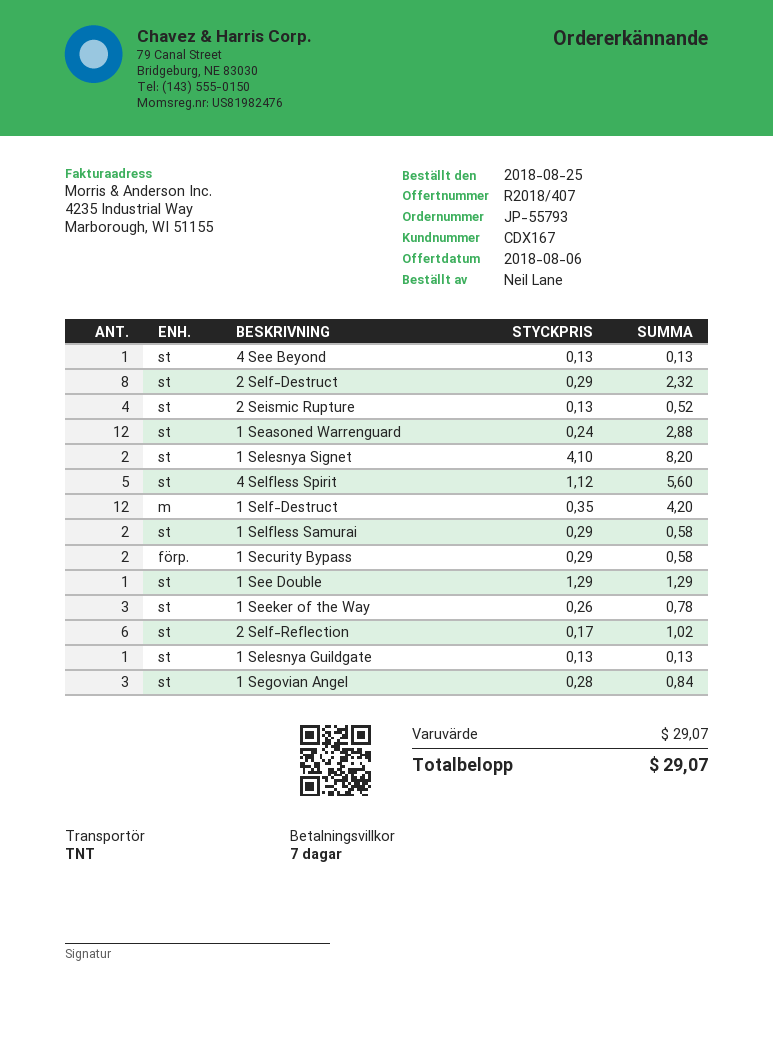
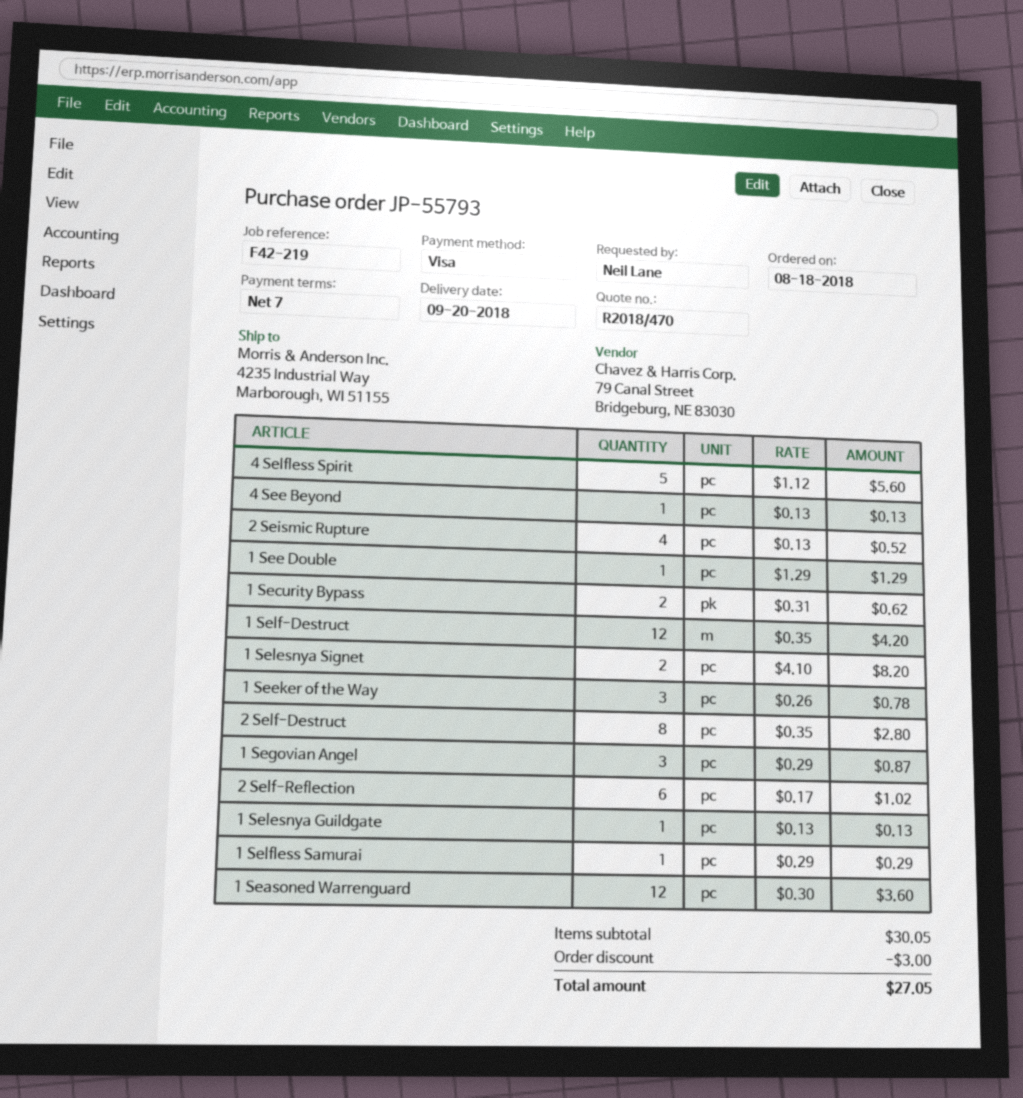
quote number: R2018/407 -> R2018/470
order date: 2018-08-25 -> 2018-08-18
2 Self-Destruct: 8 x 0.29 = 2.32 -> 8 x 0.35 = 2.80
1 Seasoned Warrenguard: 12 x 0.24 = 2.88 -> 12 x 0.30 = 3.60
1 Selfless Samurai: 2 x 0.29 = 0.58 -> 1 x 0.29 = 0.29
1 Security Bypass: 2 x 0.29 = 0.58 -> 2 x 0.31 = 0.62
1 Segovian Angel: 3 x 0.28 = 0.84 -> 3 x 0.29 = 0.87
subtotal: 29.07 -> 30.05
discount: none -> 3.00
total: 29.07 -> 27.05

